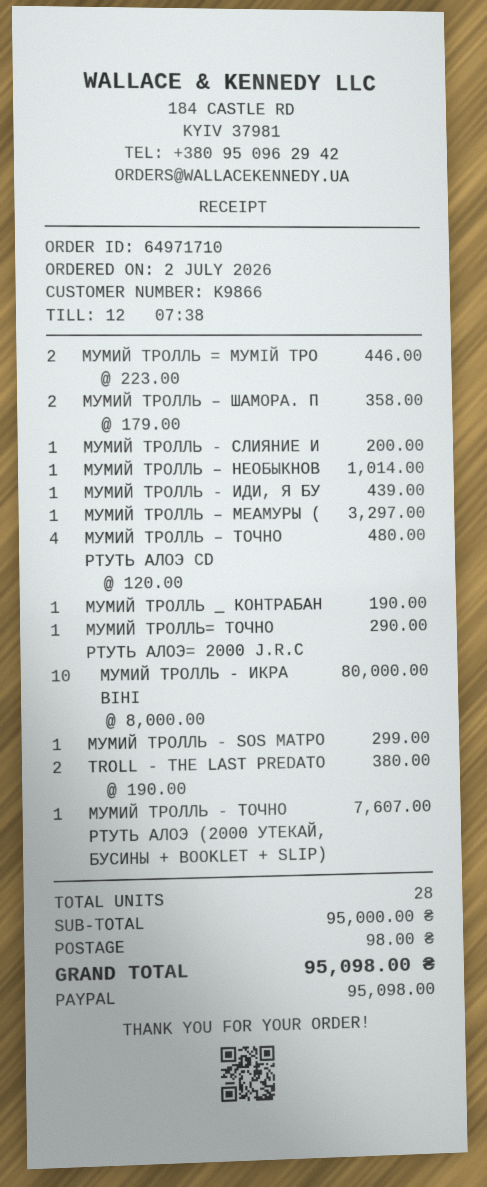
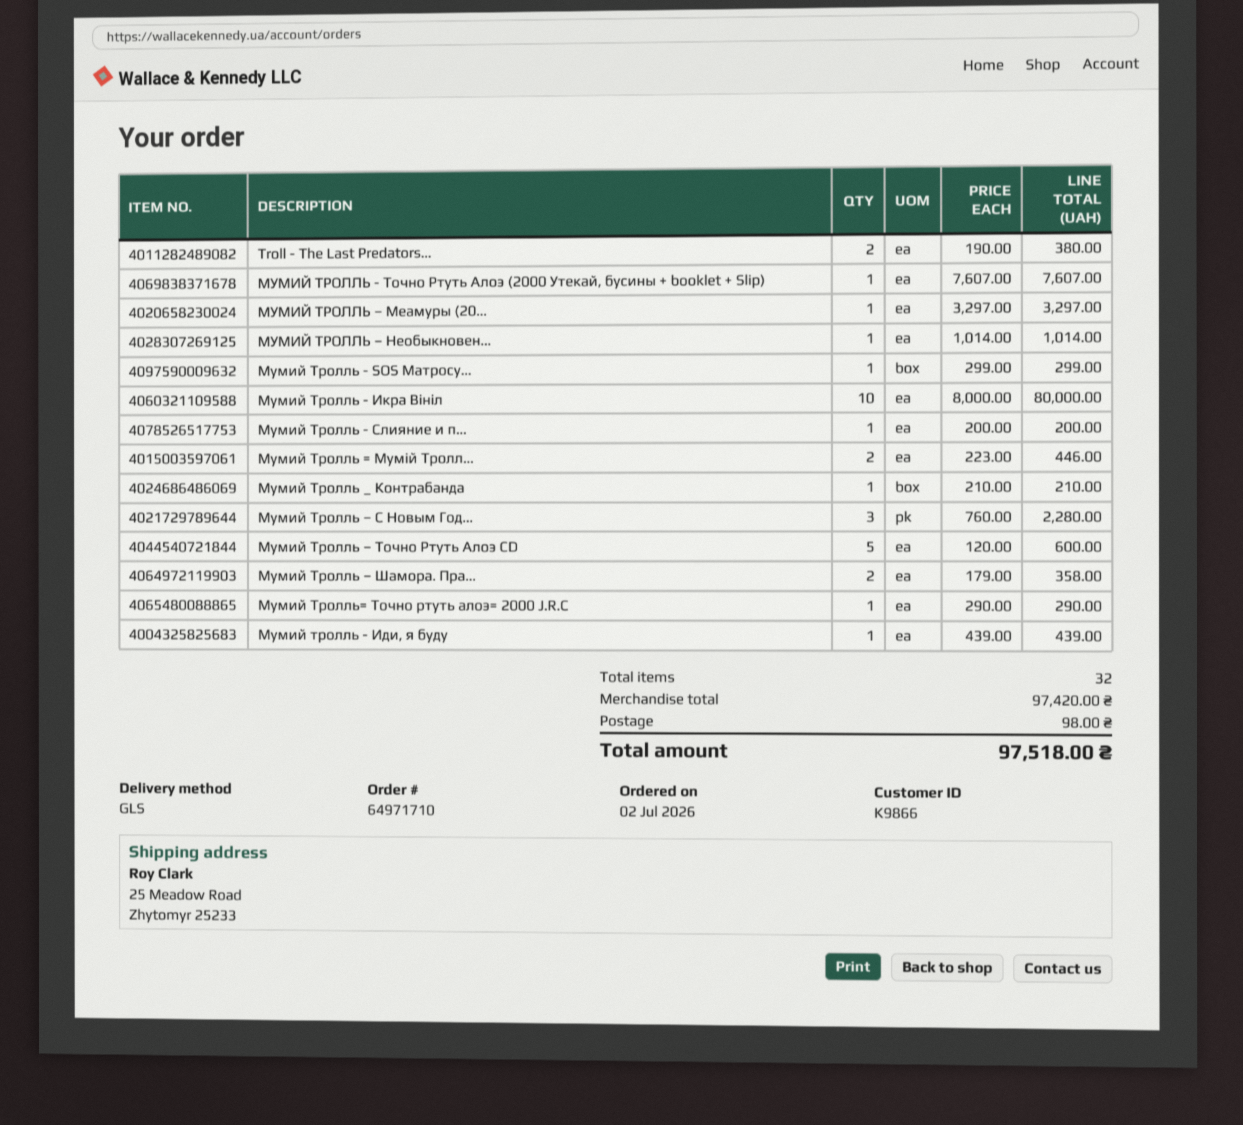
МУМИЙ ТРОЛЛЬ – ТОЧНО РТУТЬ АЛОЭ CD: 4 x 120.00 = 480.00 -> 5 x 120.00 = 600.00
МУМИЙ ТРОЛЛЬ _ КОНТРАБАН: 1 x 190.00 = 190.00 -> 1 x 210.00 = 210.00
Мумий Тролль – С Новым Год...: none -> 3 x 760.00 = 2280.00
total quantity: 28 -> 32
subtotal: 95000.00 -> 97420.00
total: 95098.00 -> 97518.00

